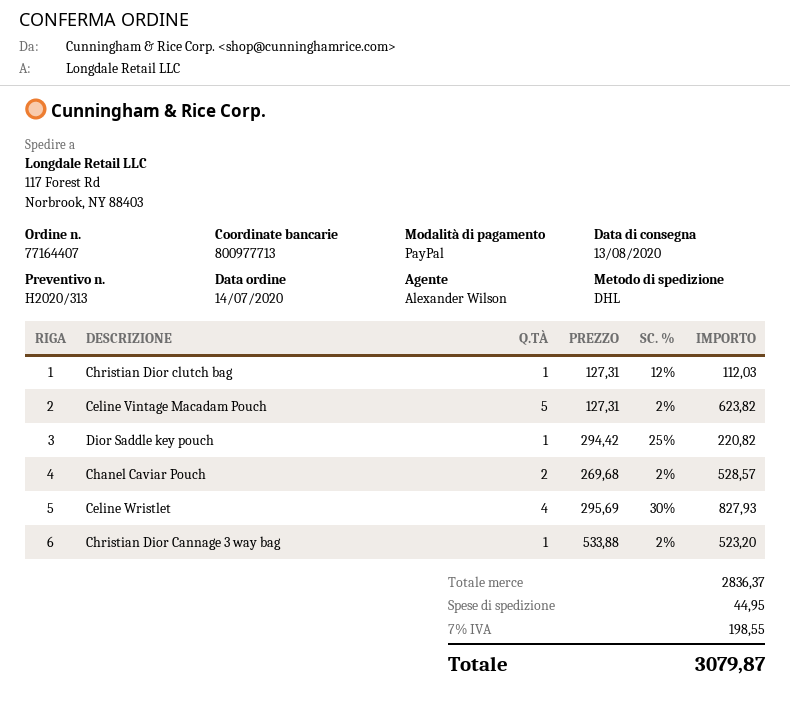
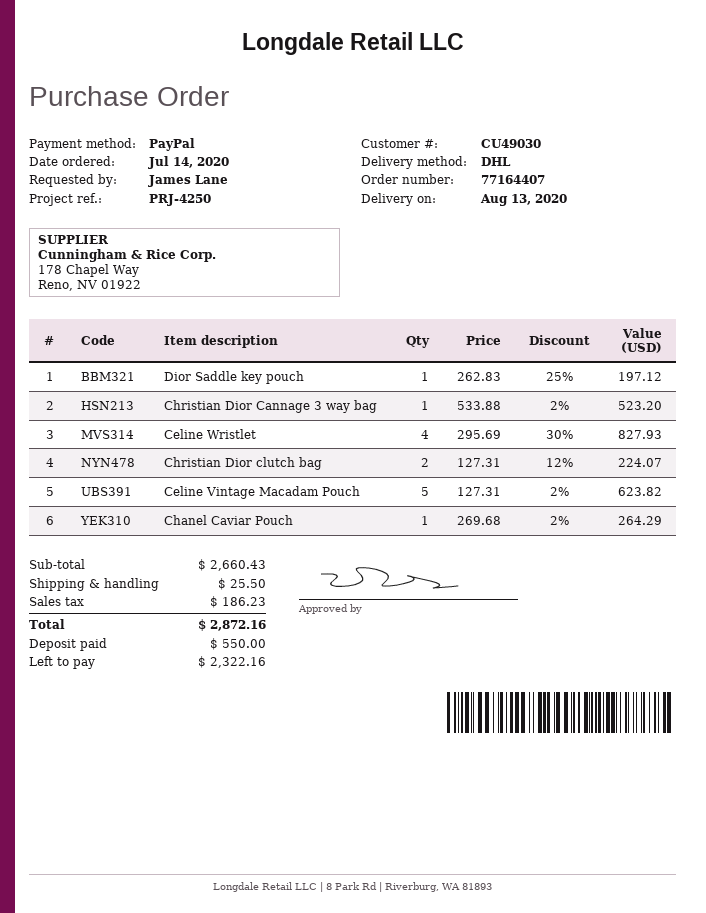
Christian Dior clutch bag: 1 x 127.31 - 12% = 112.03 -> 2 x 127.31 - 12% = 224.07
Dior Saddle key pouch: 1 x 294.42 - 25% = 220.82 -> 1 x 262.83 - 25% = 197.12
Chanel Caviar Pouch: 2 x 269.68 - 2% = 528.57 -> 1 x 269.68 - 2% = 264.29
subtotal: 2836.37 -> 2660.43
shipping: 44.95 -> 25.50
tax: 198.55 -> 186.23
total: 3079.87 -> 2872.16

